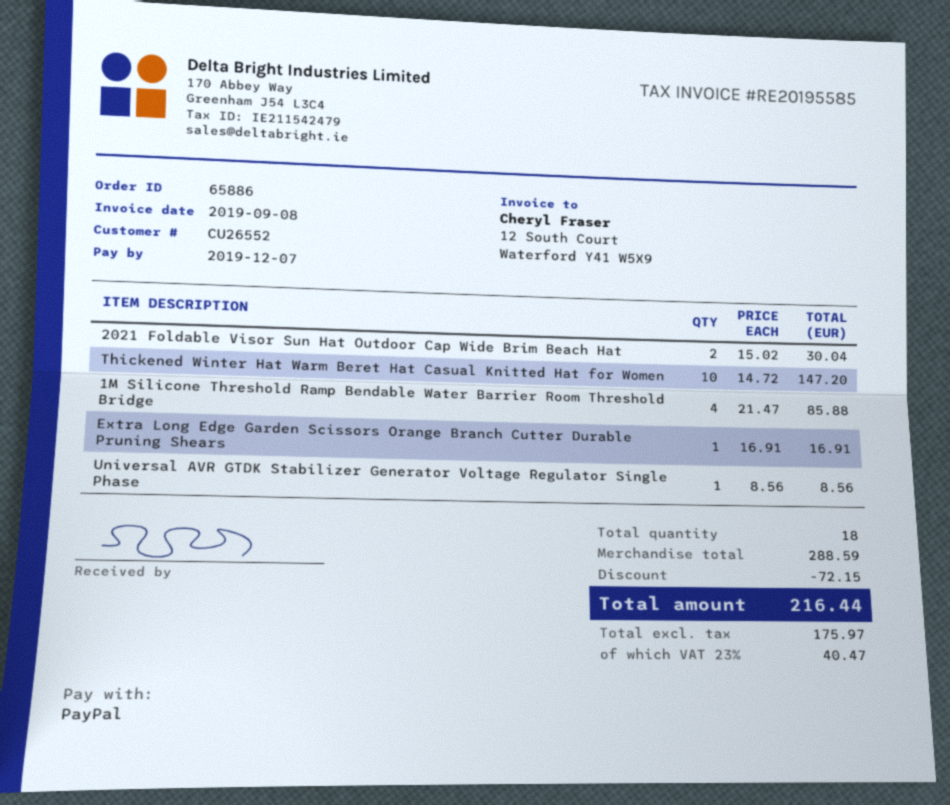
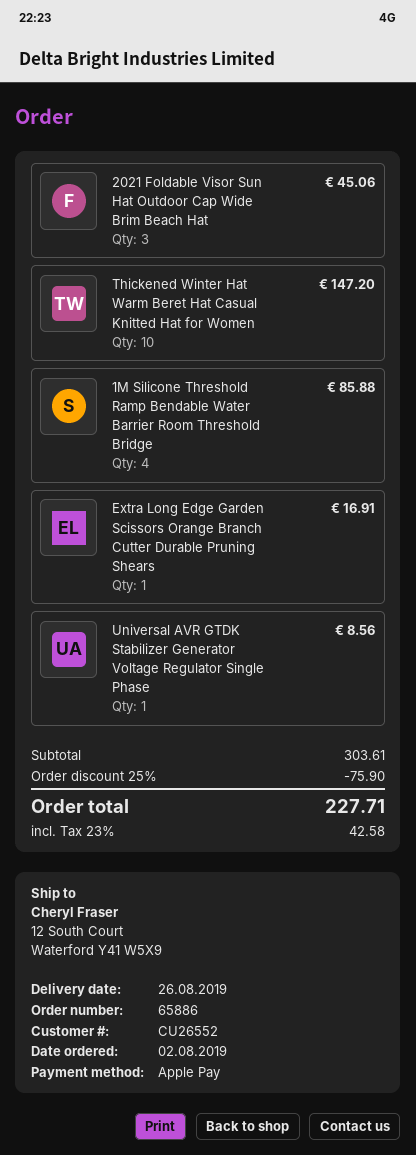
payment method: PayPal -> Apple Pay
2021 Foldable Visor Sun Hat Outdoor Cap Wide Brim Beach Hat: 2 for 30.04 -> 3 for 45.06
subtotal: 288.59 -> 303.61
discount: 72.15 -> 75.90
tax: 23% = 40.47 -> 23% = 42.58
total: 216.44 -> 227.71

